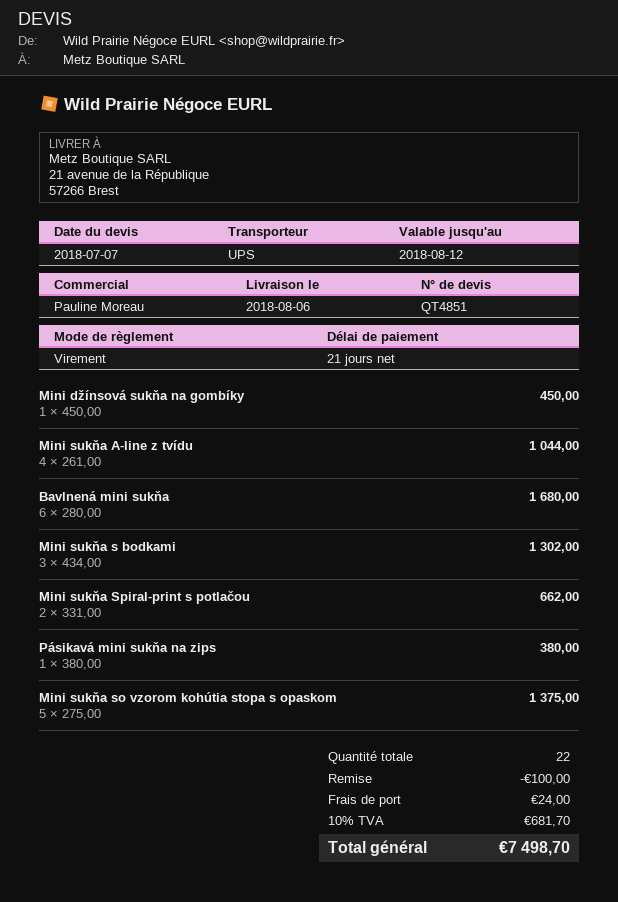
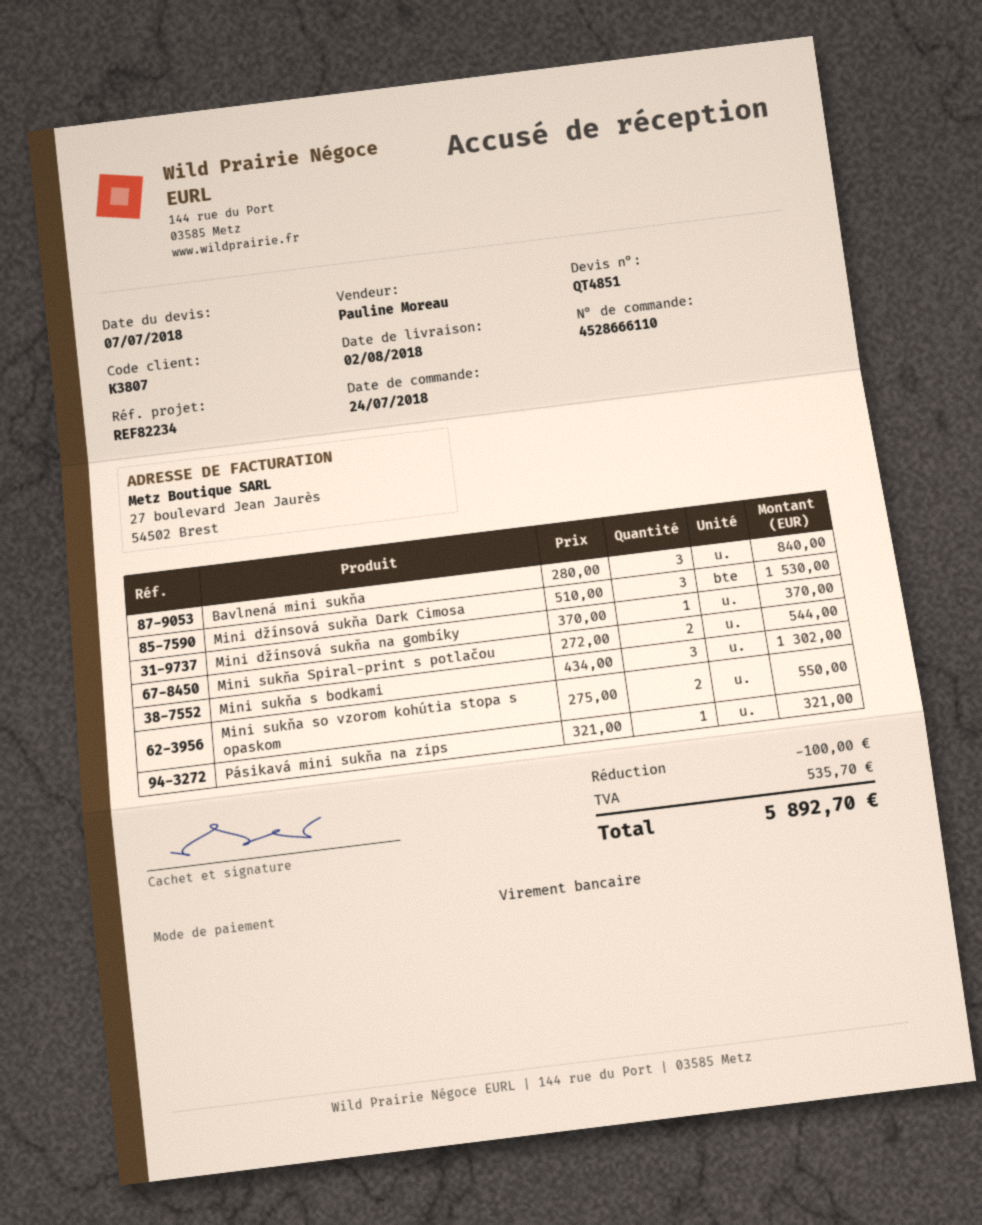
delivery date: 2018-08-06 -> 2018-08-02
Mini džínsová sukňa na gombíky: 1 x 450.00 = 450.00 -> 1 x 370.00 = 370.00
Mini sukňa A-line z tvídu: 4 x 261.00 = 1044.00 -> none
Bavlnená mini sukňa: 6 x 280.00 = 1680.00 -> 3 x 280.00 = 840.00
Mini sukňa Spiral-print s potlačou: 2 x 331.00 = 662.00 -> 2 x 272.00 = 544.00
Pásikavá mini sukňa na zips: 1 x 380.00 = 380.00 -> 1 x 321.00 = 321.00
Mini sukňa so vzorom kohútia stopa s opaskom: 5 x 275.00 = 1375.00 -> 2 x 275.00 = 550.00
Mini džínsová sukňa Dark Cimosa: none -> 3 x 510.00 = 1530.00
shipping: 24.00 -> none
tax: 681.70 -> 535.70
total: 7498.70 -> 5892.70

